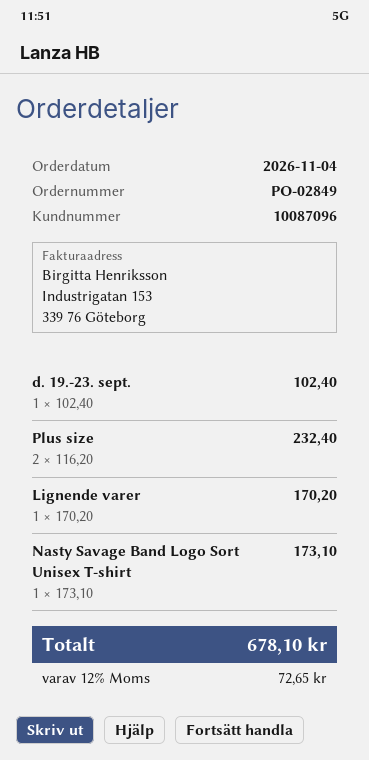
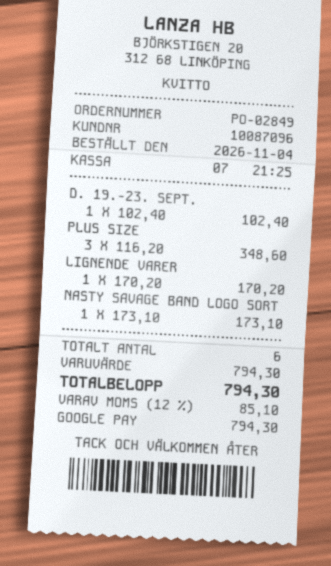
Plus size: 2 x 116.20 = 232.40 -> 3 x 116.20 = 348.60
tax: 12% = 72.65 -> 12% = 85.10
total: 678.10 -> 794.30

